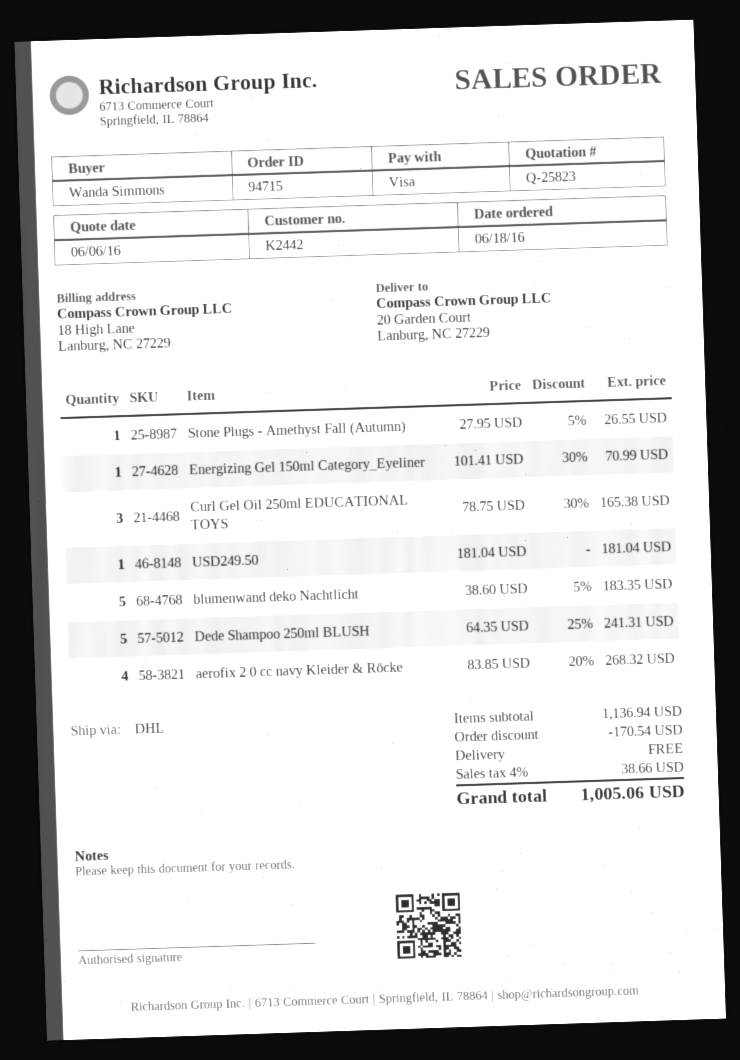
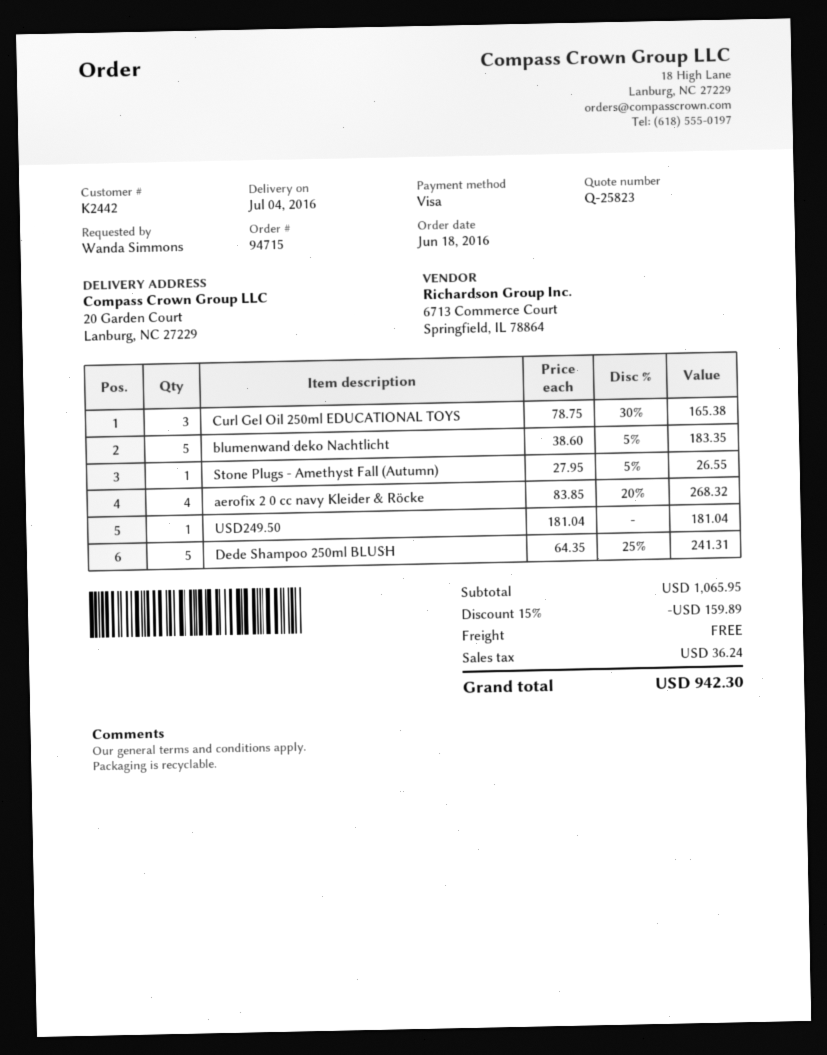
Energizing Gel 150ml Category_Eyeliner: 1 x 101.41 - 30% = 70.99 -> none
subtotal: 1136.94 -> 1065.95
discount: 170.54 -> 159.89
tax: 38.66 -> 36.24
total: 1005.06 -> 942.30

